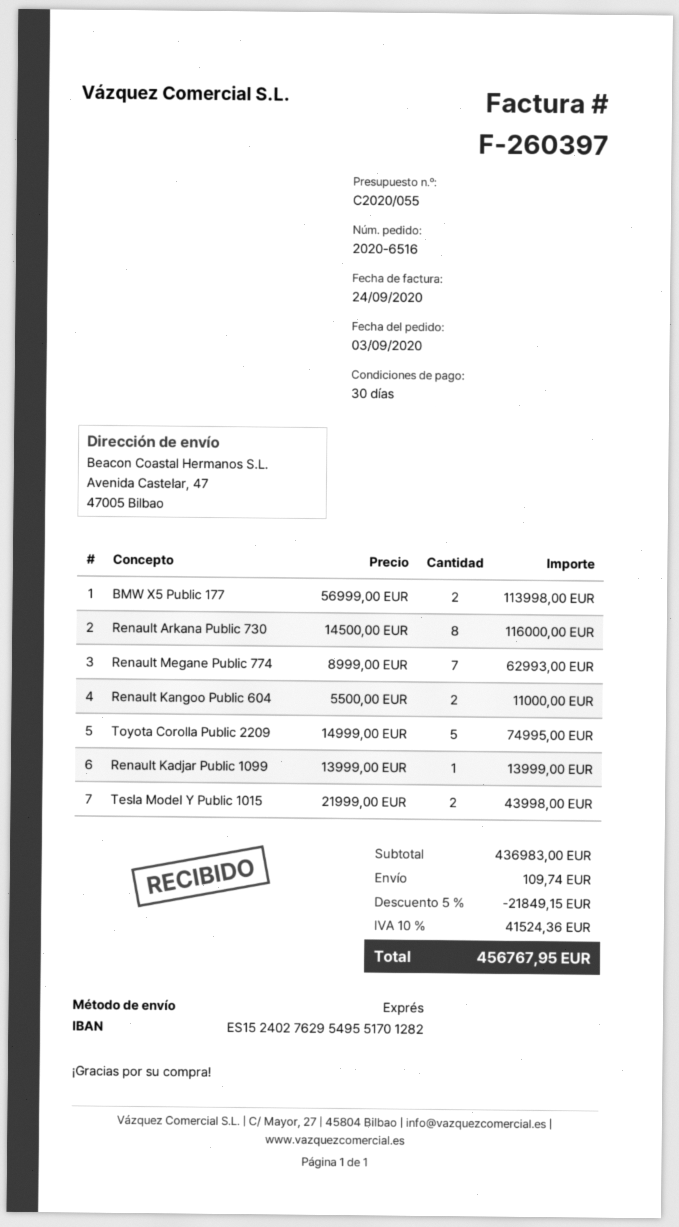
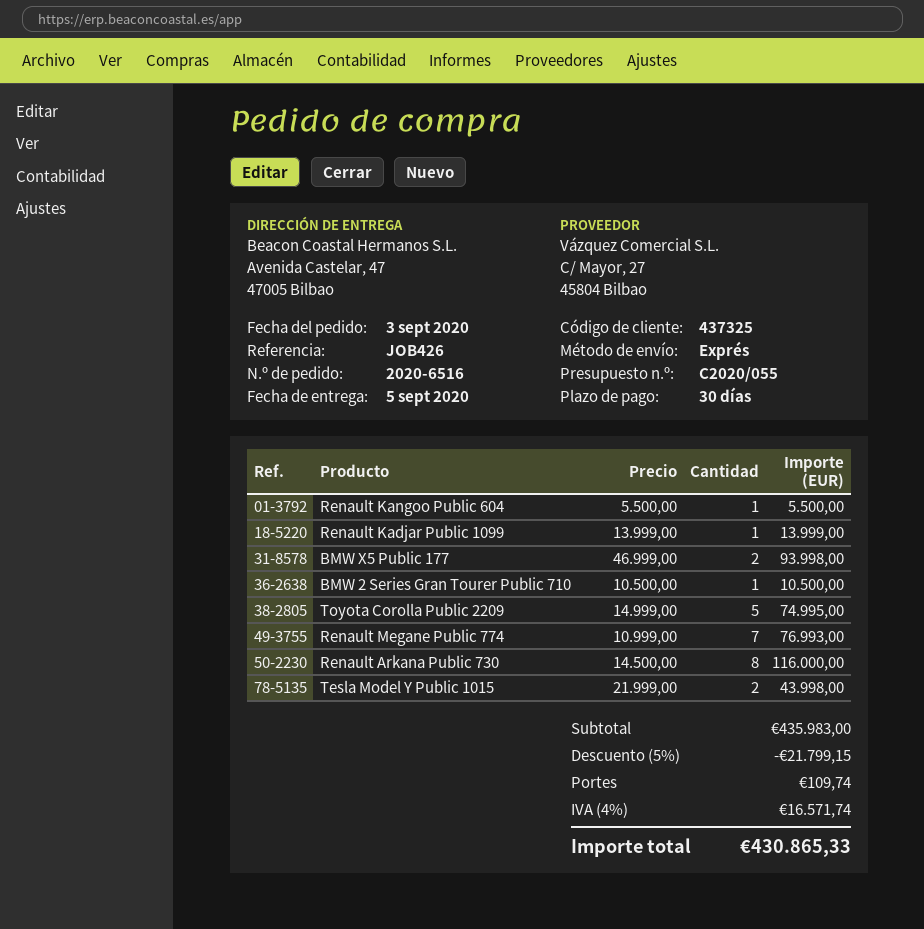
BMW X5 Public 177: 2 x 56999.00 = 113998.00 -> 2 x 46999.00 = 93998.00
Renault Megane Public 774: 7 x 8999.00 = 62993.00 -> 7 x 10999.00 = 76993.00
Renault Kangoo Public 604: 2 x 5500.00 = 11000.00 -> 1 x 5500.00 = 5500.00
BMW 2 Series Gran Tourer Public 710: none -> 1 x 10500.00 = 10500.00
subtotal: 436983.00 -> 435983.00
discount: 5% = 21849.15 -> 5% = 21799.15
tax: 10% = 41524.36 -> 4% = 16571.74
total: 456767.95 -> 430865.33

